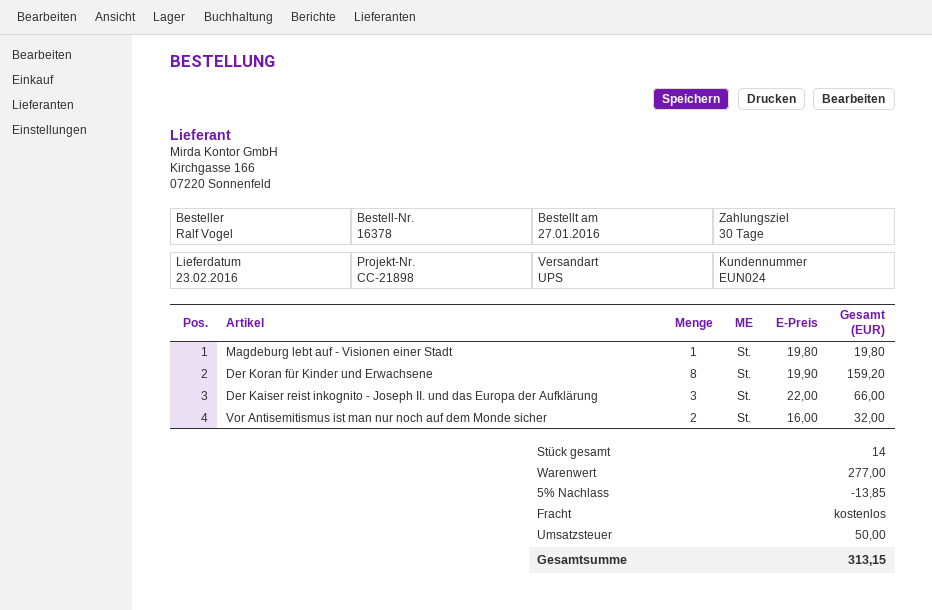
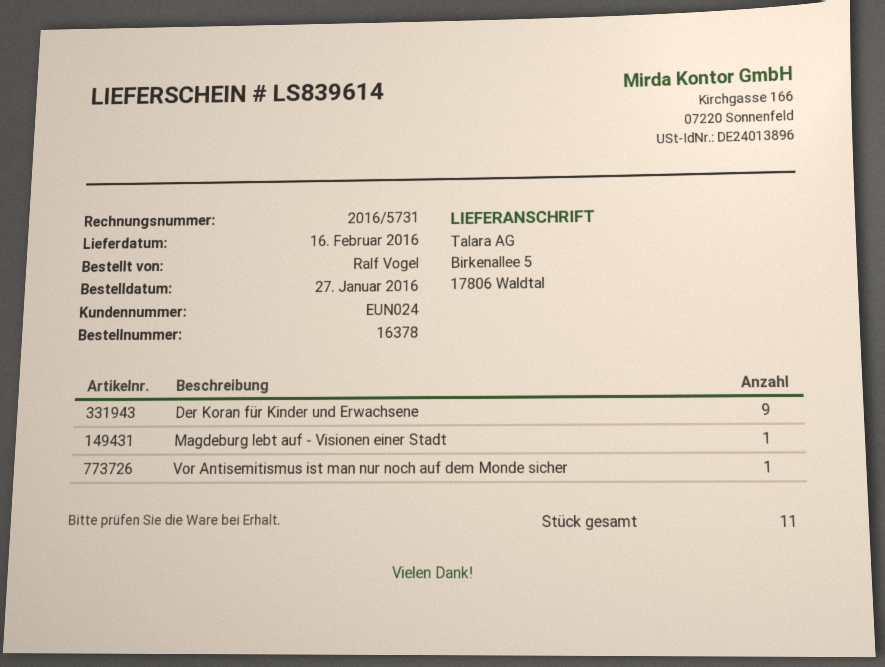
delivery date: 2016-02-23 -> 2016-02-16
Der Koran für Kinder und Erwachsene: 8 -> 9
Der Kaiser reist inkognito - Joseph II. und das Europa der Aufklärung: 3 -> none
Vor Antisemitismus ist man nur noch auf dem Monde sicher: 2 -> 1
total quantity: 14 -> 11

